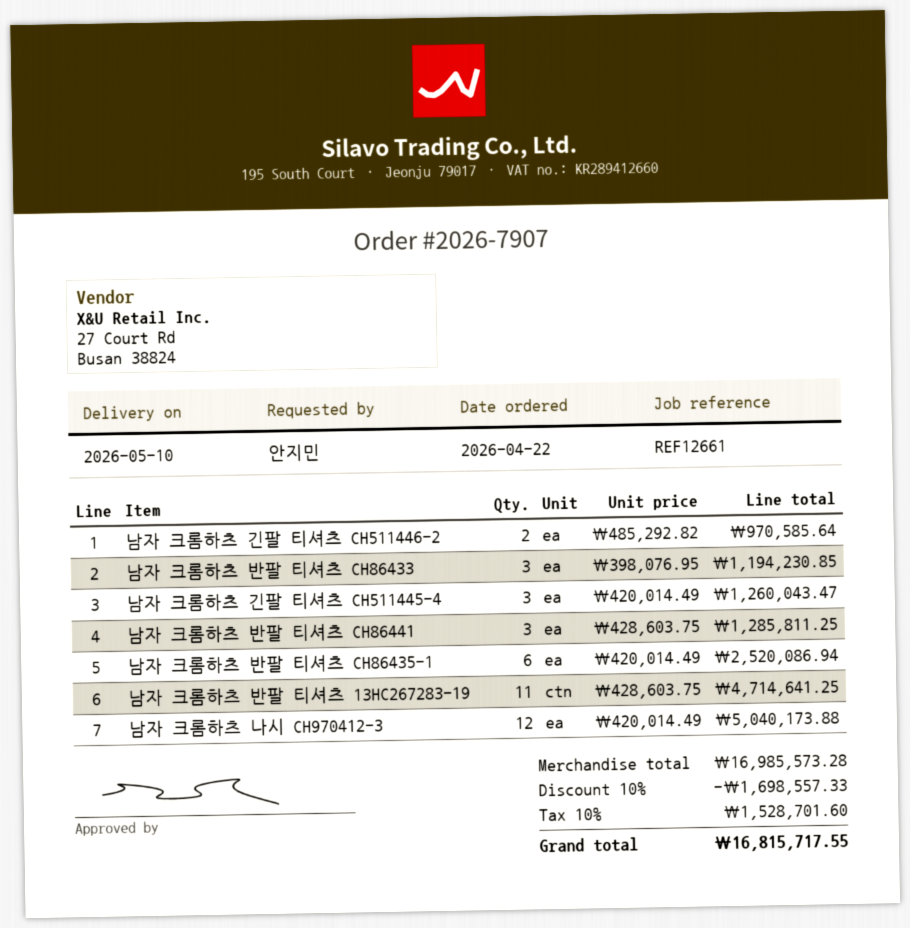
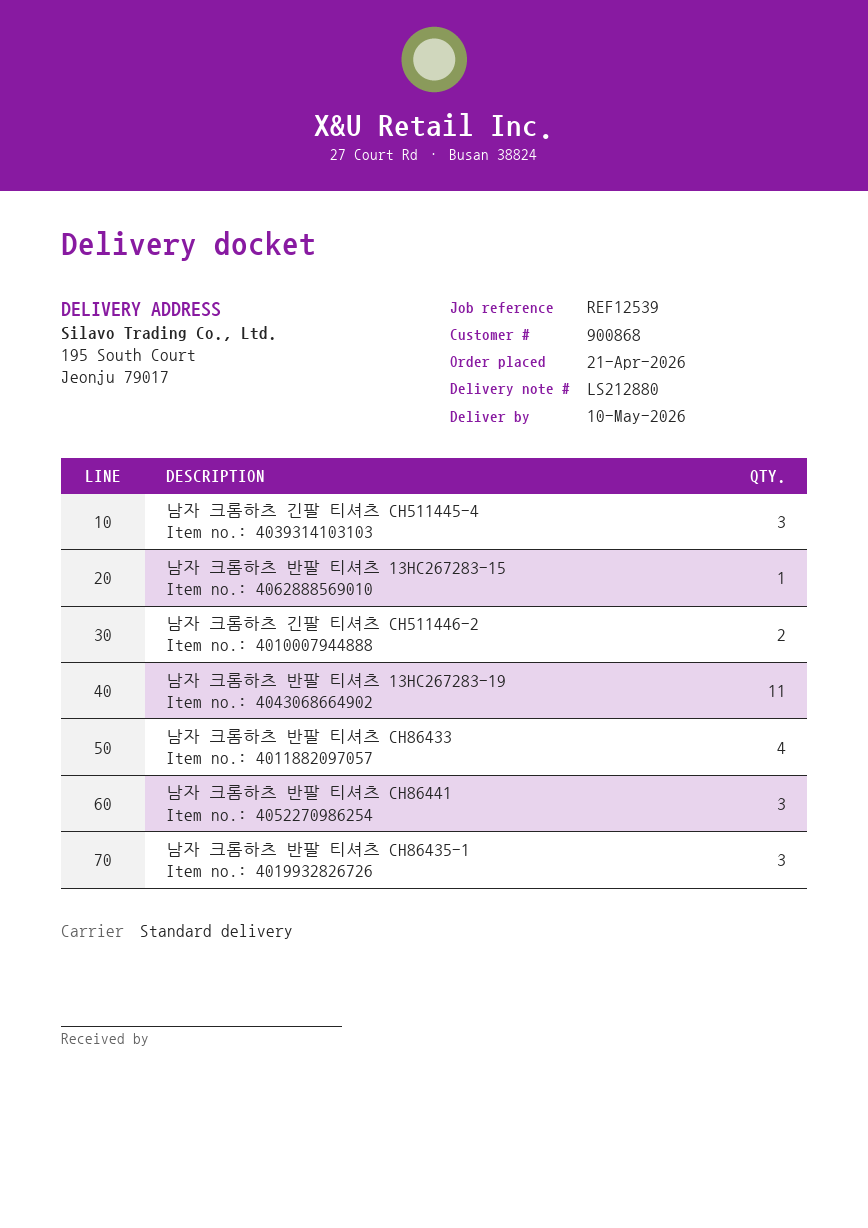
order date: 2026-04-22 -> 2026-04-21
reference: REF12661 -> REF12539
남자 크롬하츠 반팔 티셔츠 CH86433: 3 -> 4
남자 크롬하츠 반팔 티셔츠 CH86435-1: 6 -> 3
남자 크롬하츠 나시 CH970412-3: 12 -> none
남자 크롬하츠 반팔 티셔츠 13HC267283-15: none -> 1

